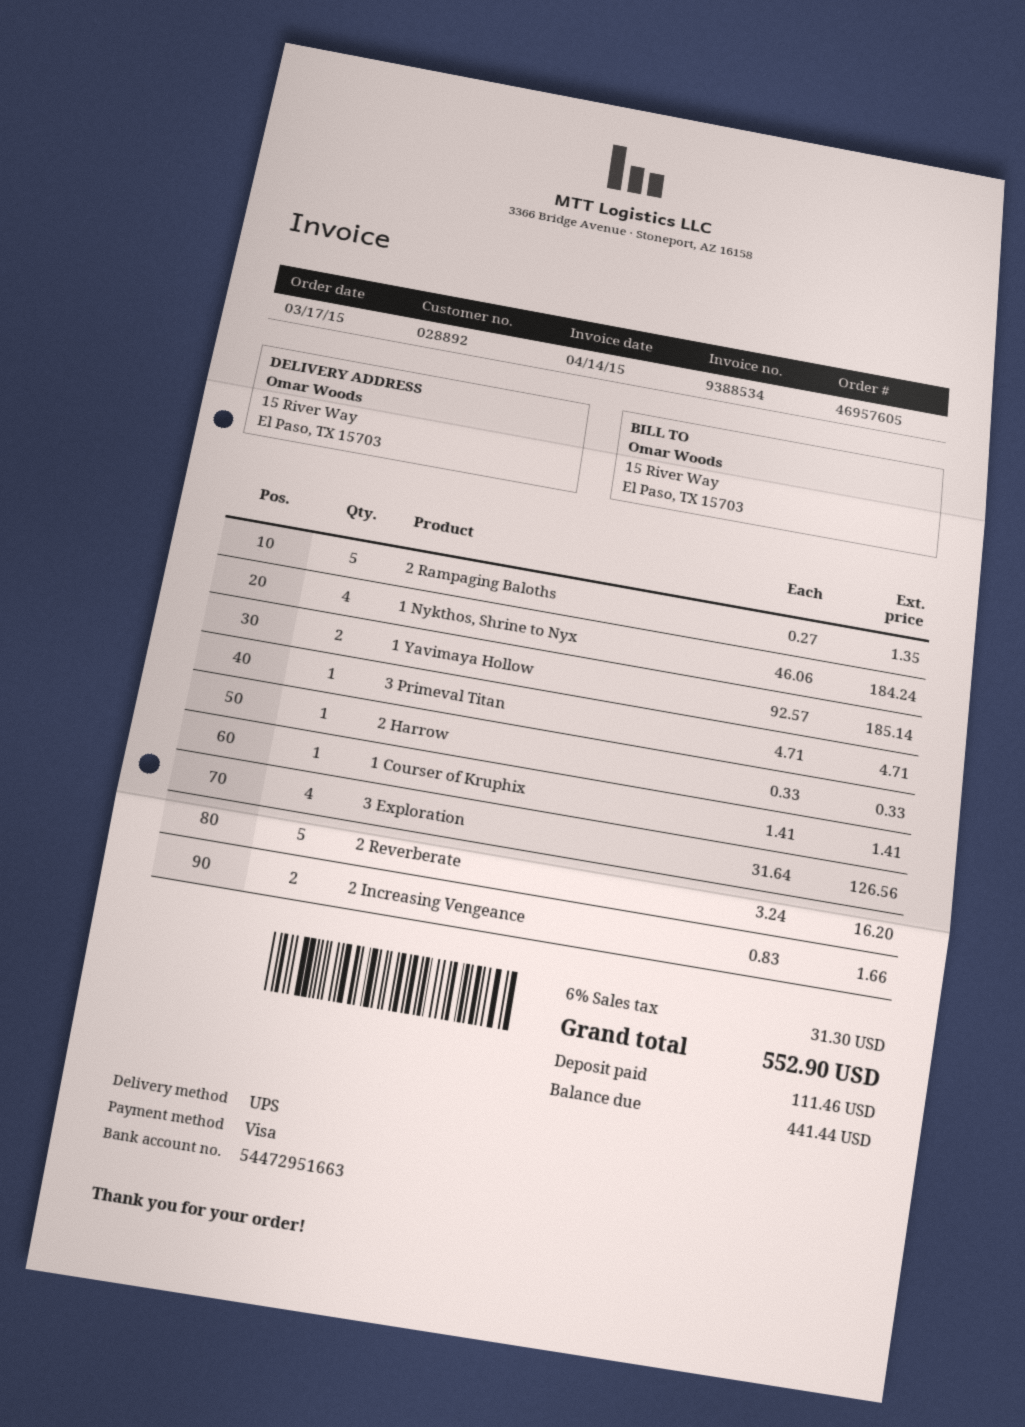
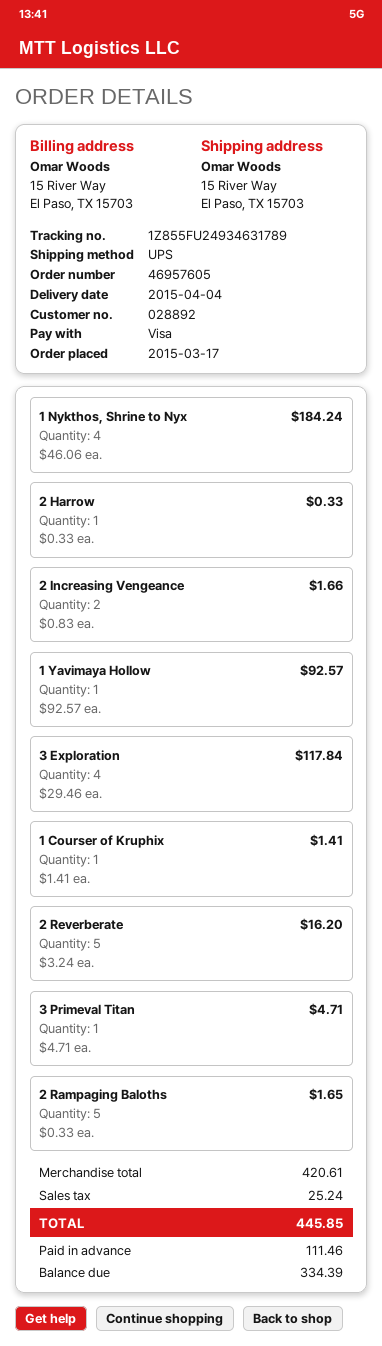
2 Rampaging Baloths: 5 x 0.27 = 1.35 -> 5 x 0.33 = 1.65
1 Yavimaya Hollow: 2 x 92.57 = 185.14 -> 1 x 92.57 = 92.57
3 Exploration: 4 x 31.64 = 126.56 -> 4 x 29.46 = 117.84
tax: 31.30 -> 25.24
total: 552.90 -> 445.85
balance: 441.44 -> 334.39

